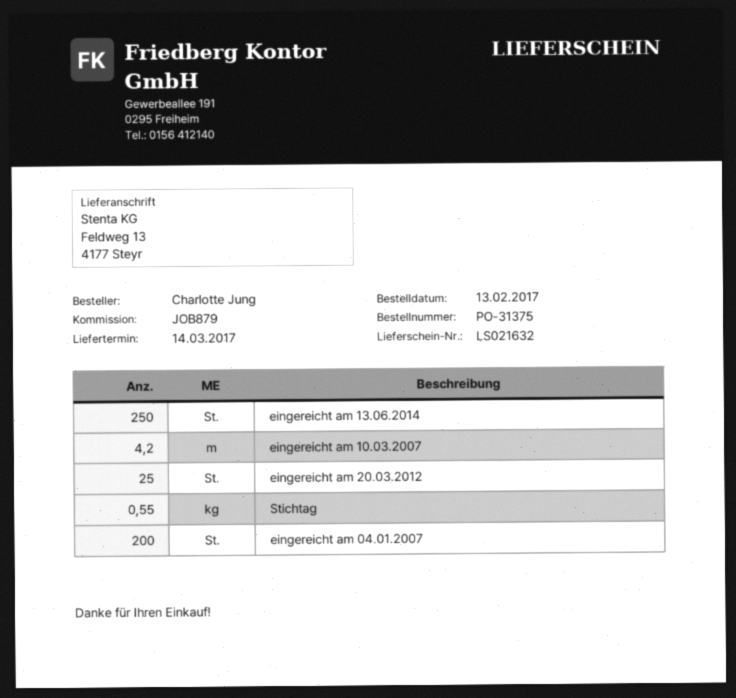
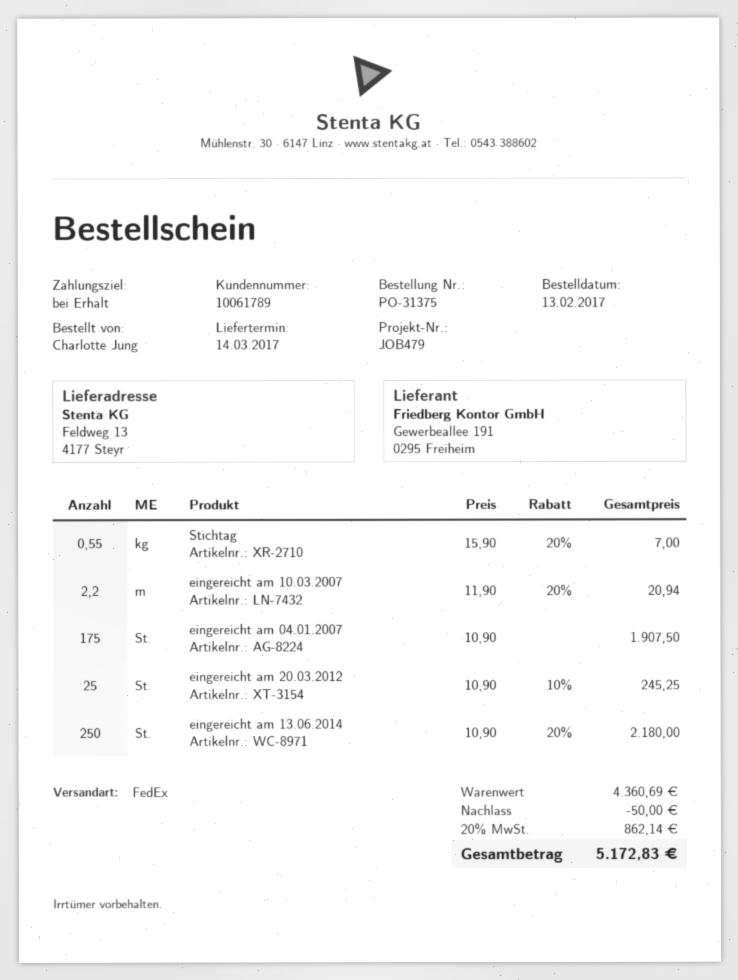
reference: JOB879 -> JOB479
eingereicht am 10.03.2007: 4.2 -> 2.2
eingereicht am 04.01.2007: 200 -> 175

